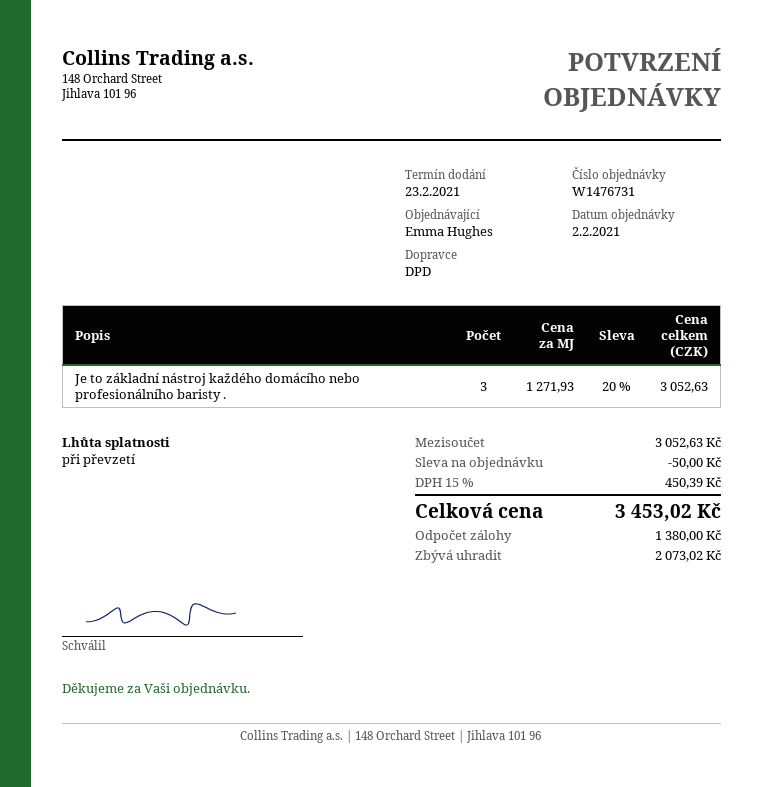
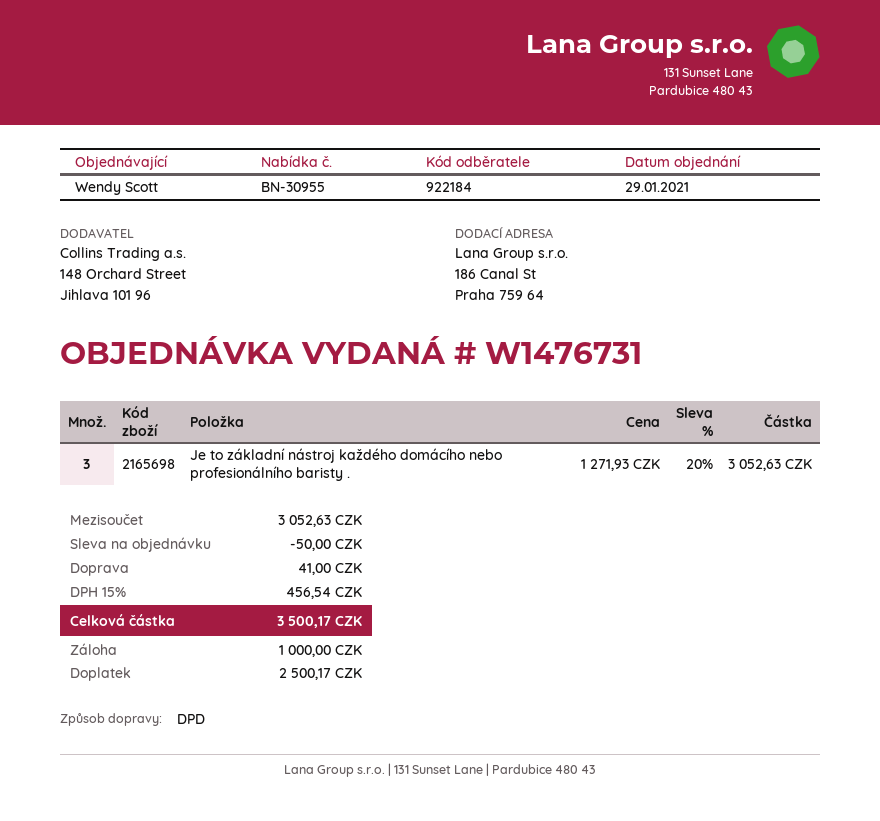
order date: 2021-02-02 -> 2021-01-29
ordered by: Emma Hughes -> Wendy Scott
shipping: none -> 41.00
tax: 15% = 450.39 -> 15% = 456.54
total: 3453.02 -> 3500.17
deposit: 1380.00 -> 1000.00
balance: 2073.02 -> 2500.17

